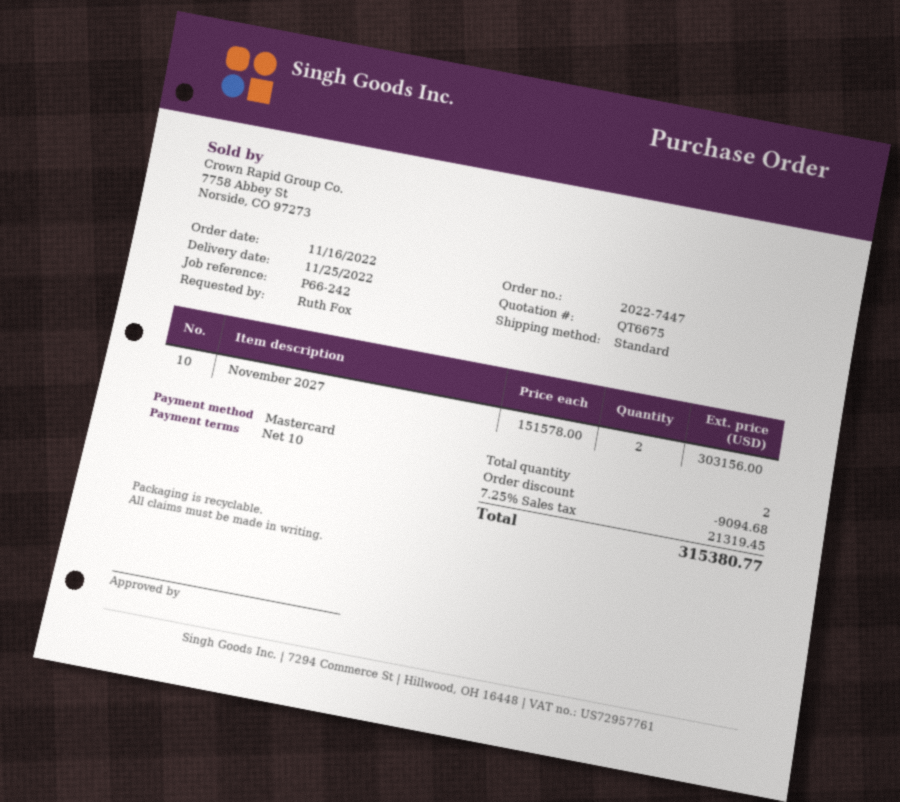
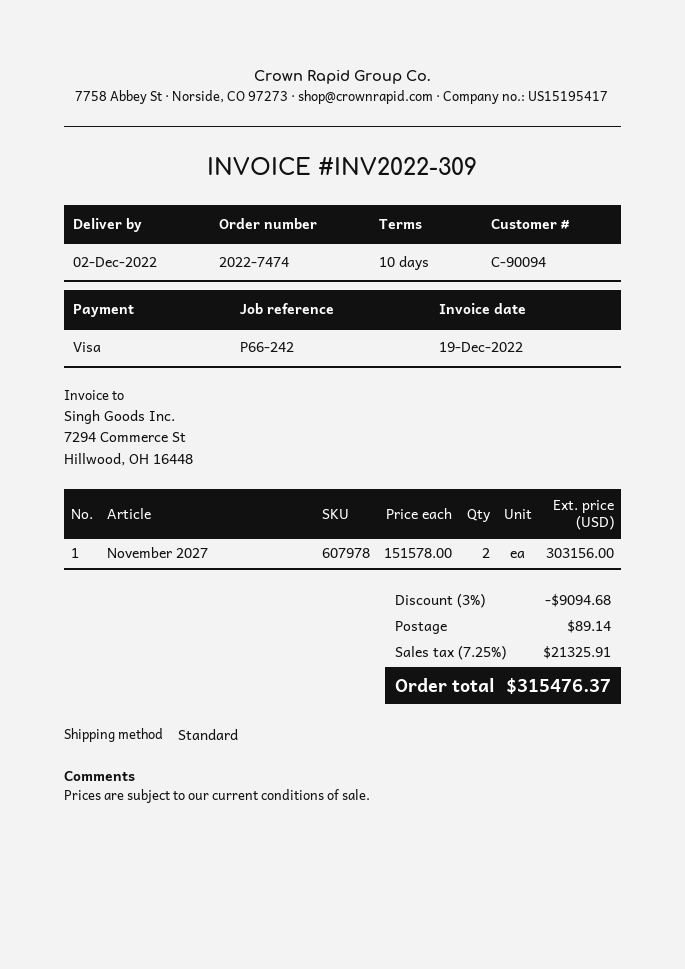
order number: 2022-7447 -> 2022-7474
delivery date: 2022-11-25 -> 2022-12-02
payment method: Mastercard -> Visa
shipping: none -> 89.14
tax: 7.25% = 21319.45 -> 7.25% = 21325.91
total: 315380.77 -> 315476.37

